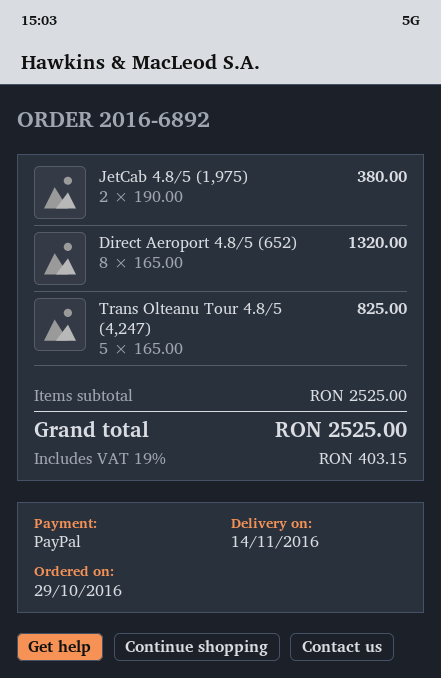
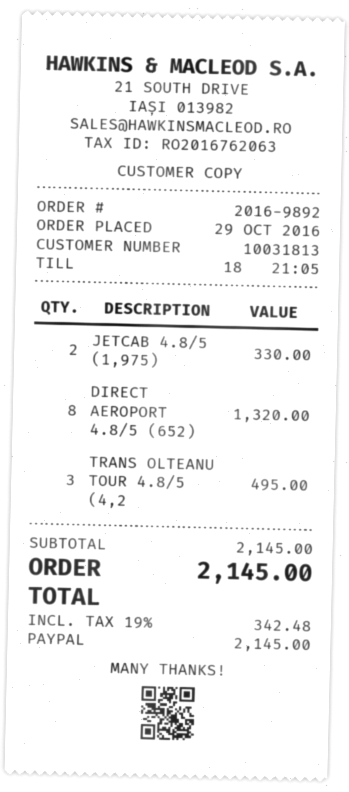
order number: 2016-6892 -> 2016-9892
JetCab 4.8/5 (1,975): 2 for 380.00 -> 2 for 330.00
Trans Olteanu Tour 4.8/5 (4,247): 5 for 825.00 -> 3 for 495.00
subtotal: 2525.00 -> 2145.00
tax: 19% = 403.15 -> 19% = 342.48
total: 2525.00 -> 2145.00

